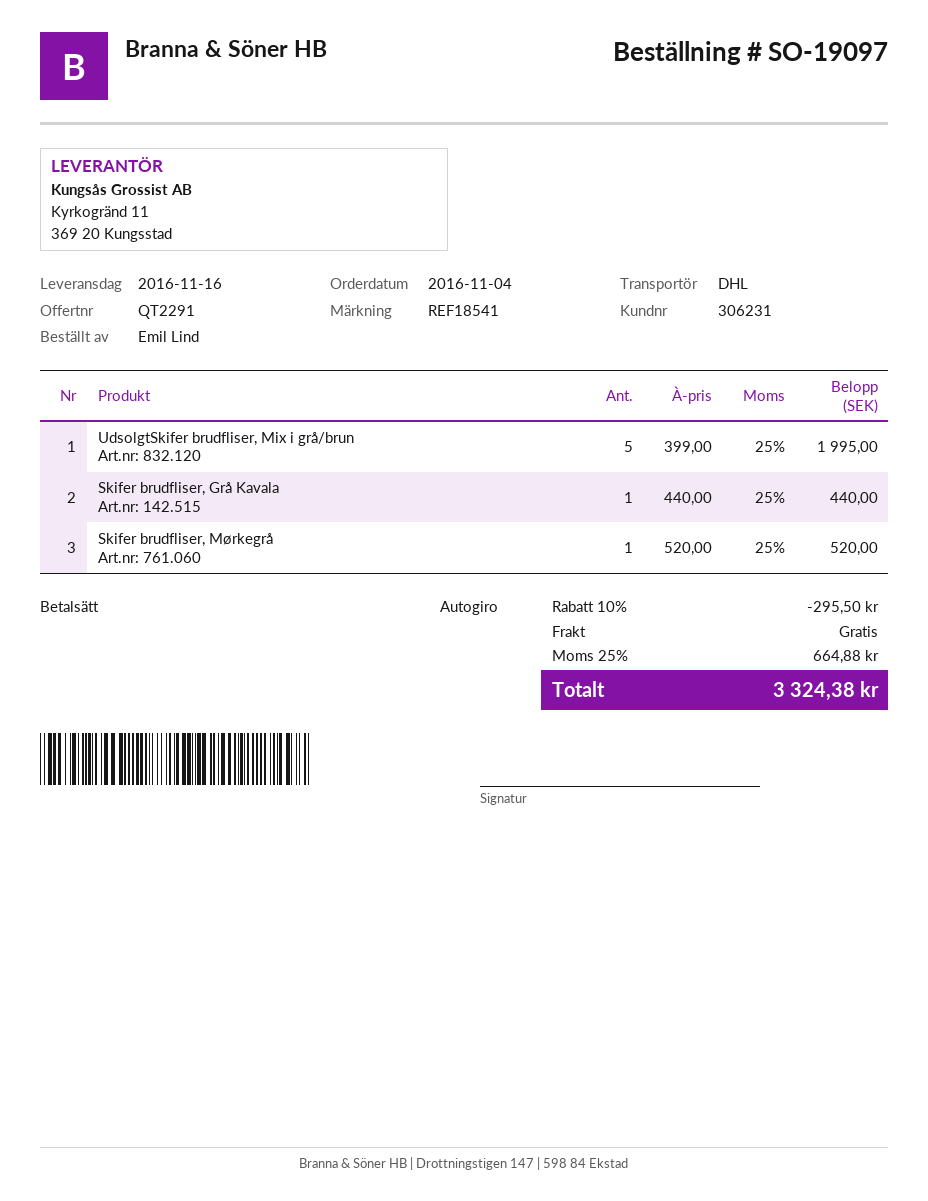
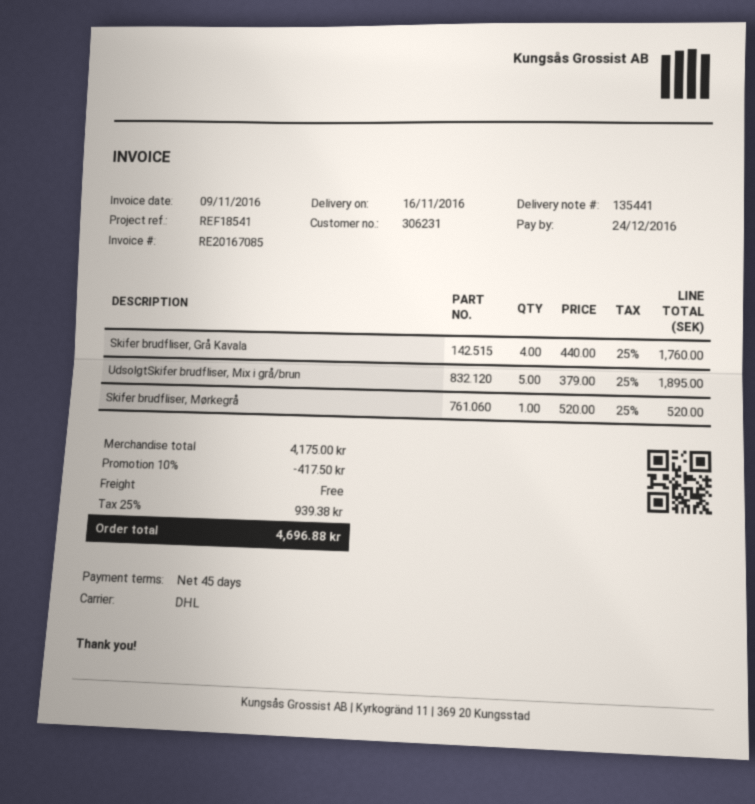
UdsolgtSkifer brudfliser, Mix i grå/brun: 5 x 399.00 = 1995.00 -> 5 x 379.00 = 1895.00
Skifer brudfliser, Grå Kavala: 1 x 440.00 = 440.00 -> 4 x 440.00 = 1760.00
discount: 10% = 295.50 -> 10% = 417.50
tax: 25% = 664.88 -> 25% = 939.38
total: 3324.38 -> 4696.88

